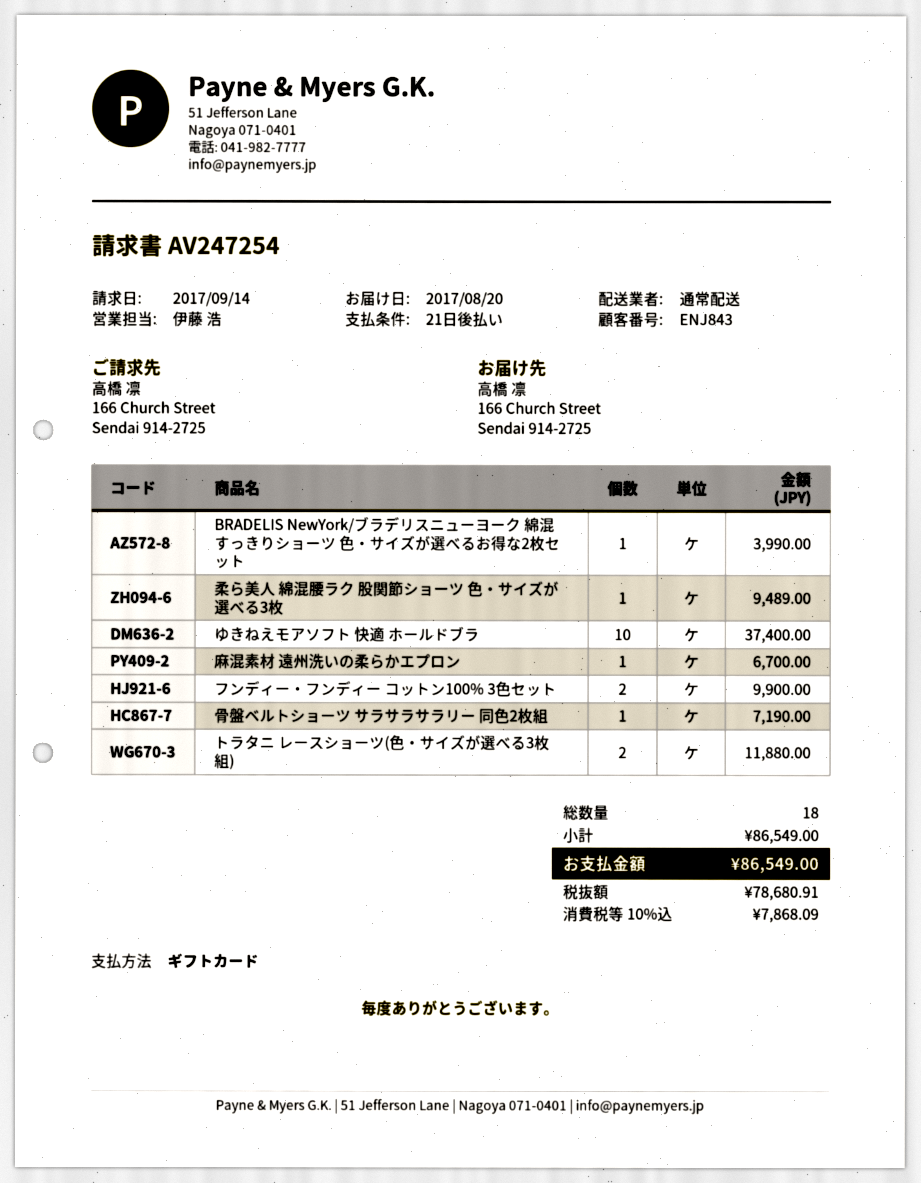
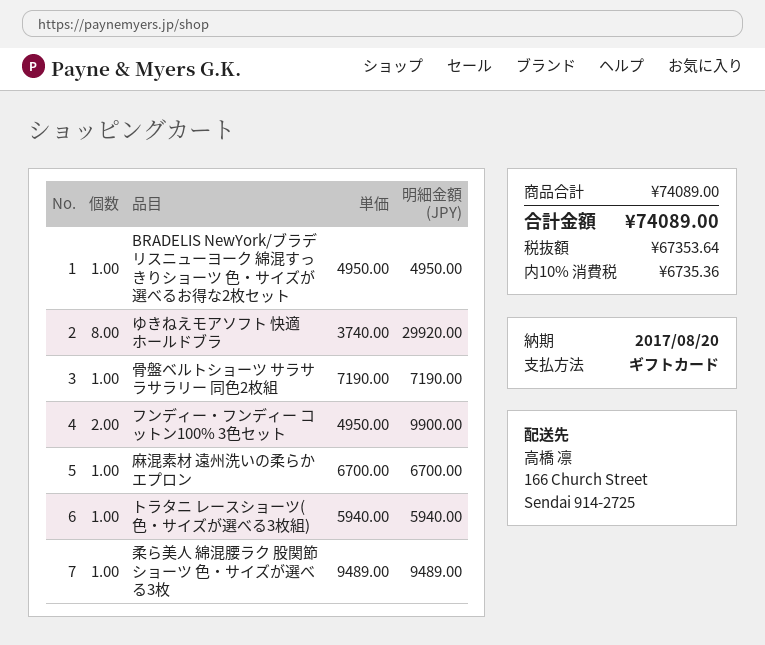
BRADELIS NewYork/ブラデリスニューヨーク 綿混すっきりショーツ 色・サイズが選べるお得な2枚セット: 1 for 3990.00 -> 1 for 4950.00
ゆきねえモアソフト 快適 ホールドブラ: 10 for 37400.00 -> 8 for 29920.00
トラタニ レースショーツ(色・サイズが選べる3枚組): 2 for 11880.00 -> 1 for 5940.00
subtotal: 86549.00 -> 74089.00
net: 78680.91 -> 67353.64
tax: 10% = 7868.09 -> 10% = 6735.36
total: 86549.00 -> 74089.00

